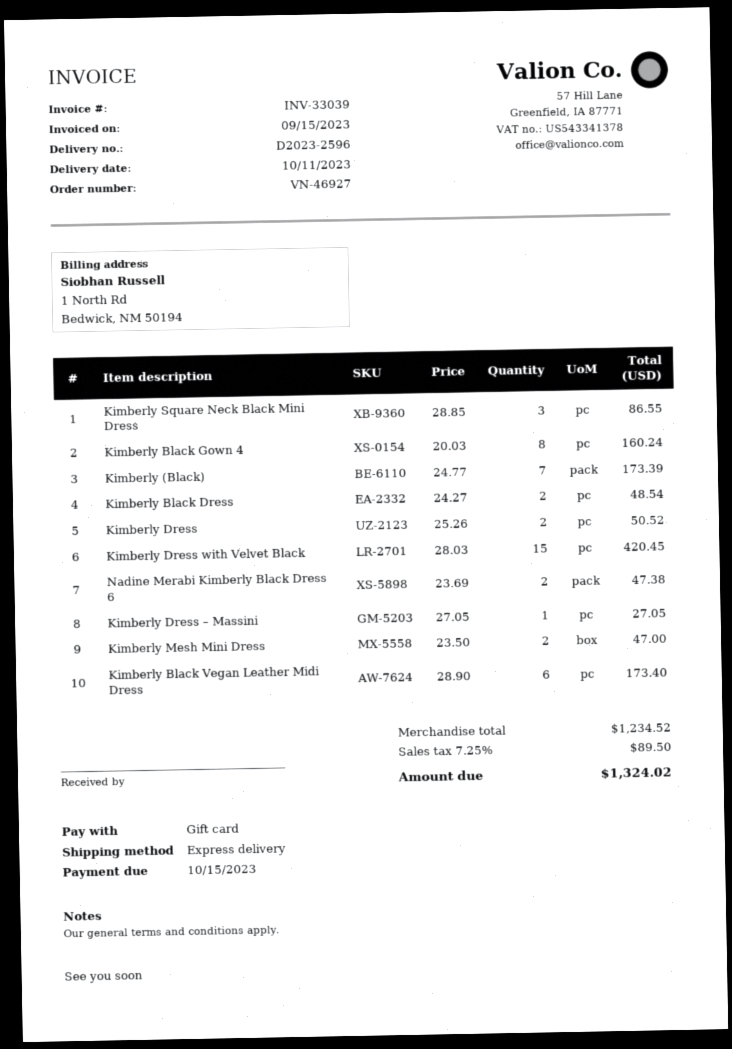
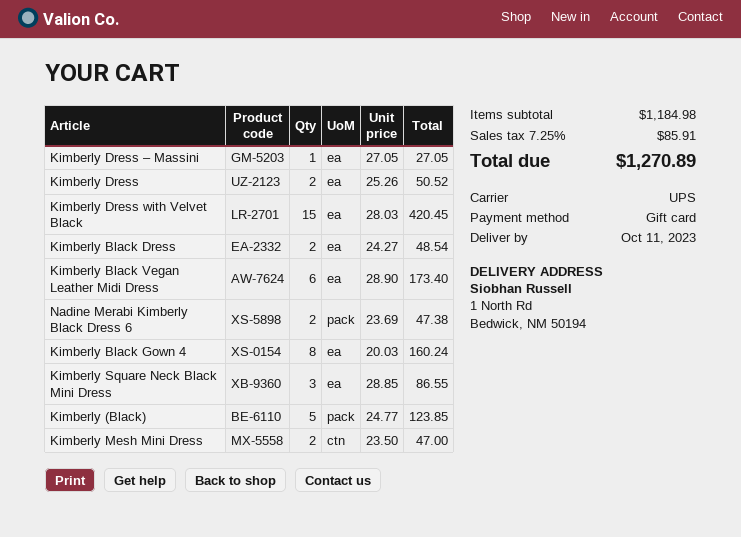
shipping method: express -> UPS
Kimberly (Black): 7 x 24.77 = 173.39 -> 5 x 24.77 = 123.85
subtotal: 1234.52 -> 1184.98
tax: 7.25% = 89.50 -> 7.25% = 85.91
total: 1324.02 -> 1270.89

